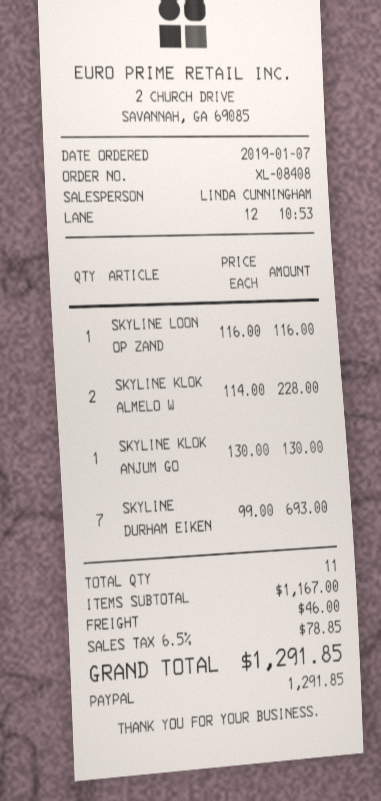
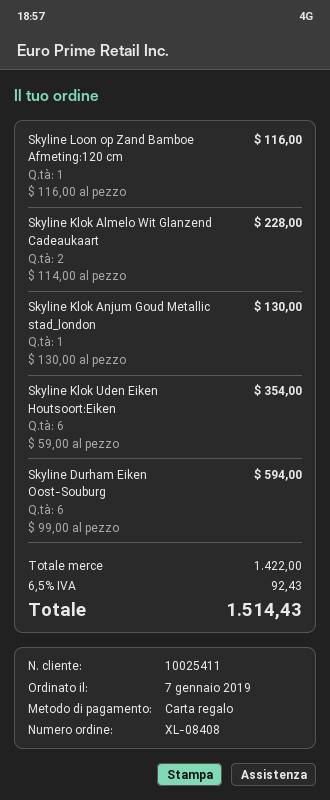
payment method: PayPal -> gift card
SKYLINE DURHAM EIKEN: 7 x 99.00 = 693.00 -> 6 x 99.00 = 594.00
Skyline Klok Uden Eiken Houtsoort:Eiken: none -> 6 x 59.00 = 354.00
subtotal: 1167.00 -> 1422.00
shipping: 46.00 -> none
tax: 6.5% = 78.85 -> 6.5% = 92.43
total: 1291.85 -> 1514.43

